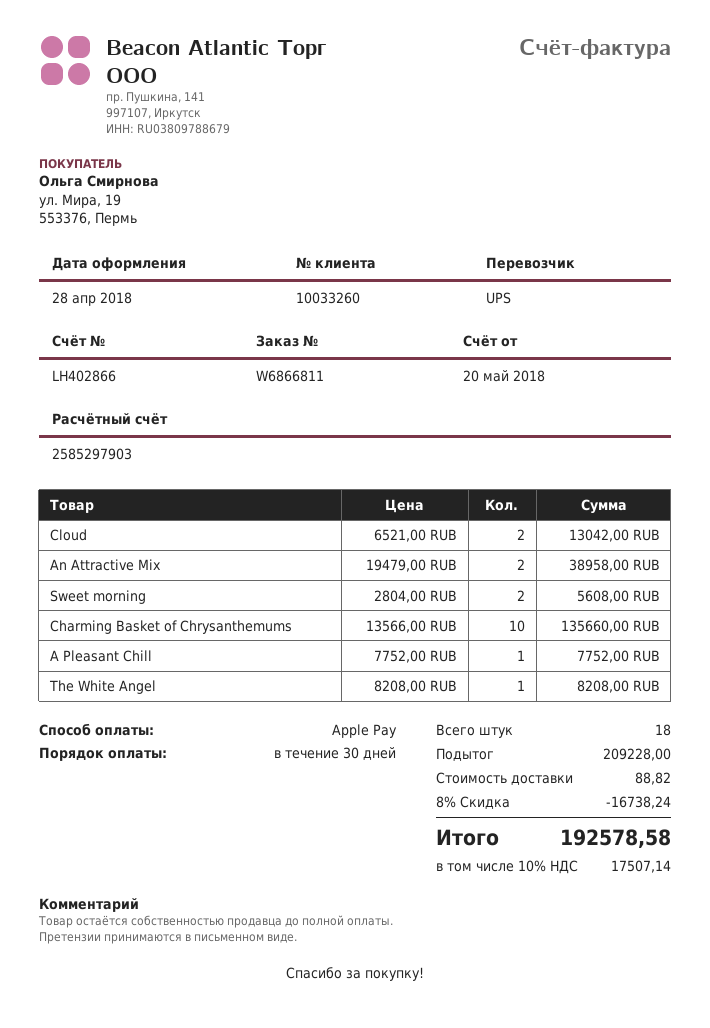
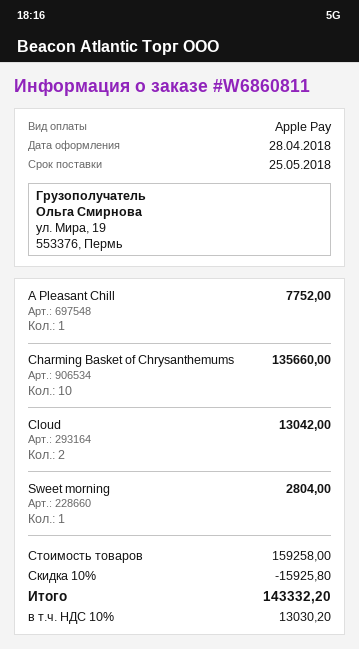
order number: W6866811 -> W6860811
An Attractive Mix: 2 for 38958.00 -> none
Sweet morning: 2 for 5608.00 -> 1 for 2804.00
The White Angel: 1 for 8208.00 -> none
subtotal: 209228.00 -> 159258.00
discount: 8% = 16738.24 -> 10% = 15925.80
shipping: 88.82 -> none
tax: 10% = 17507.14 -> 10% = 13030.20
total: 192578.58 -> 143332.20

